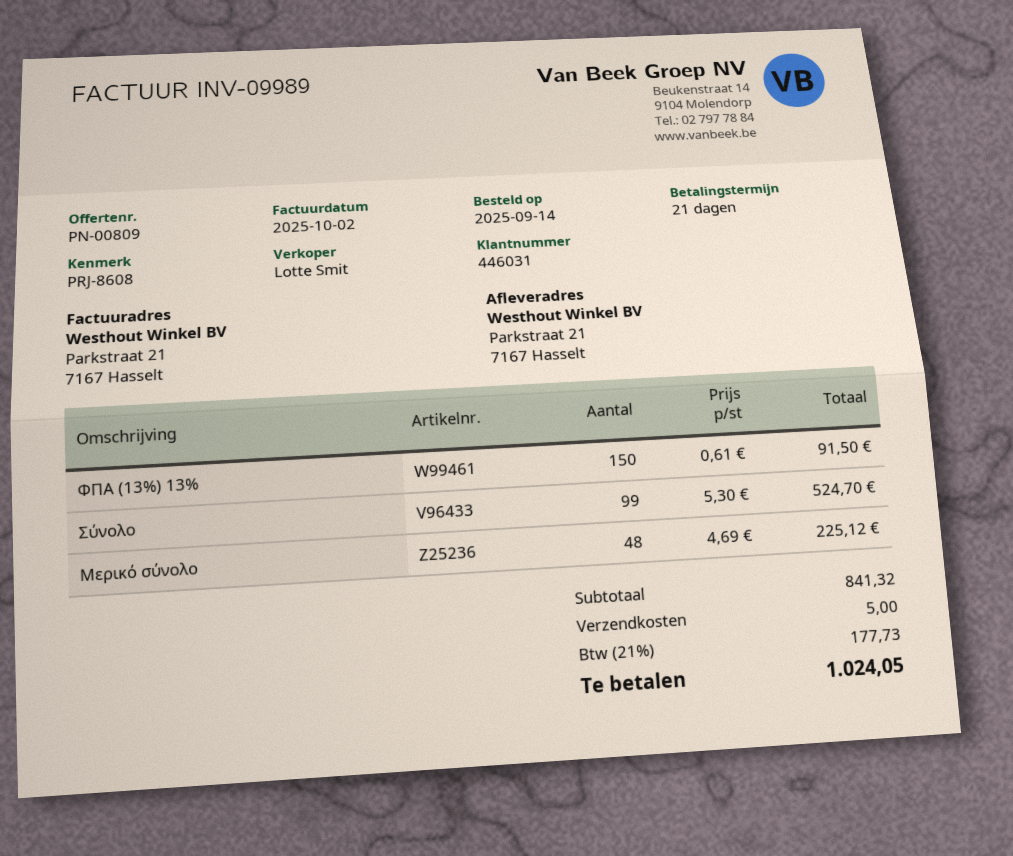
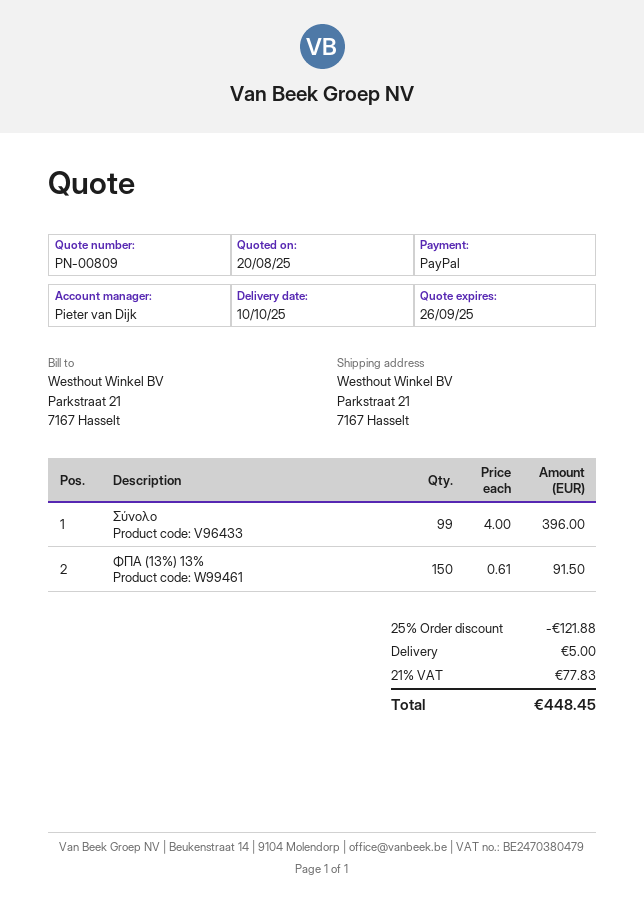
sales rep: Lotte Smit -> Pieter van Dijk
Σύνολο: 99 x 5.30 = 524.70 -> 99 x 4.00 = 396.00
Μερικό σύνολο: 48 x 4.69 = 225.12 -> none
discount: none -> 25% = 121.88
tax: 21% = 177.73 -> 21% = 77.83
total: 1024.05 -> 448.45

